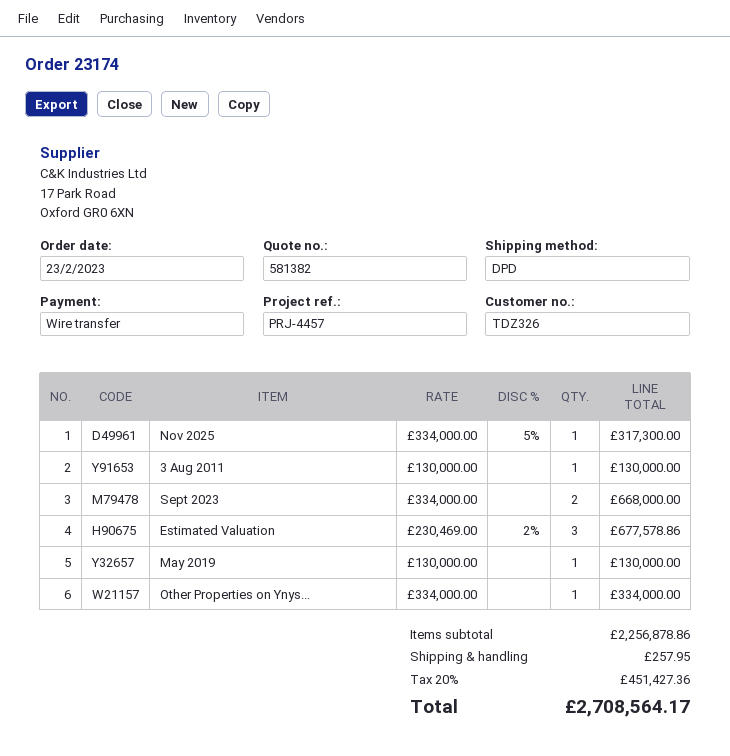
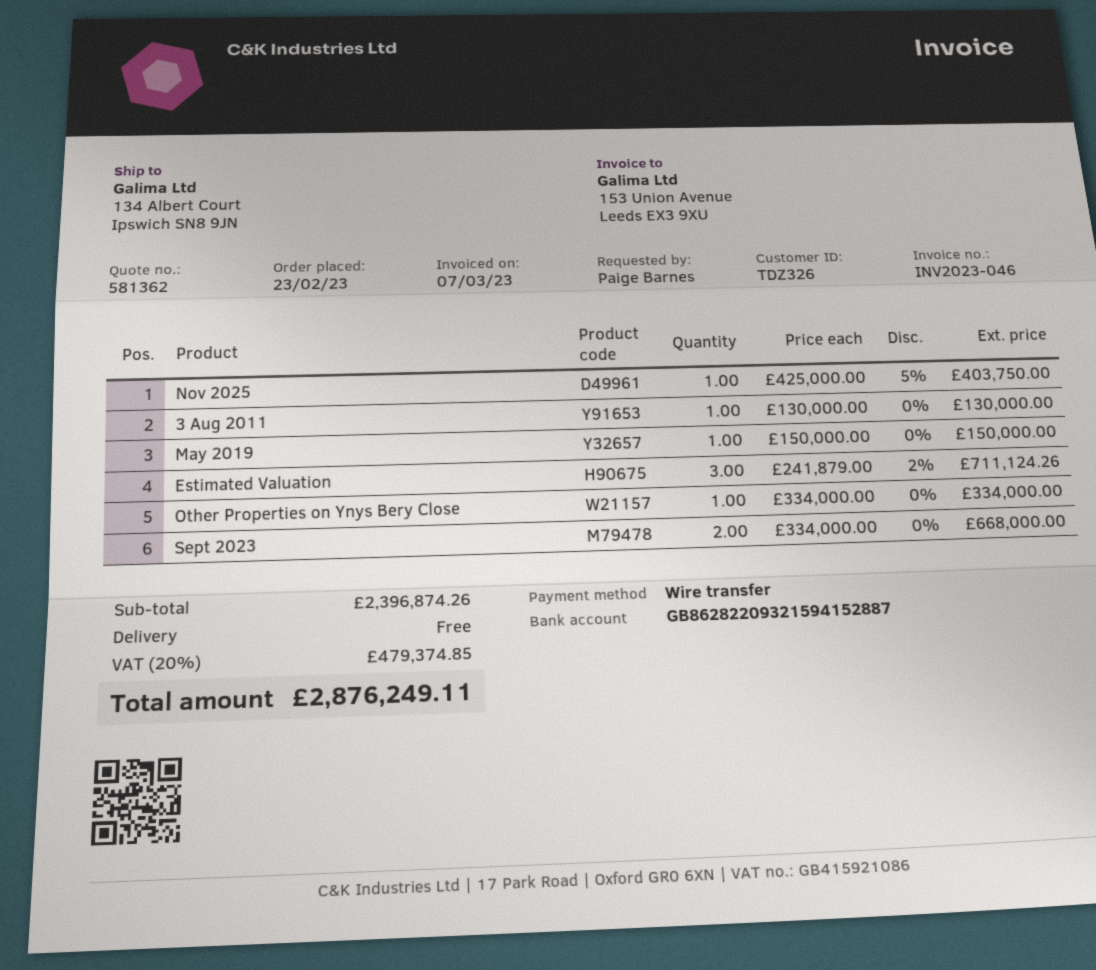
quote number: 581382 -> 581362
Nov 2025: 1 x 334000.00 - 5% = 317300.00 -> 1 x 425000.00 - 5% = 403750.00
Estimated Valuation: 3 x 230469.00 - 2% = 677578.86 -> 3 x 241879.00 - 2% = 711124.26
May 2019: 1 x 130000.00 = 130000.00 -> 1 x 150000.00 = 150000.00
subtotal: 2256878.86 -> 2396874.26
shipping: 257.95 -> 0.00
tax: 20% = 451427.36 -> 20% = 479374.85
total: 2708564.17 -> 2876249.11

